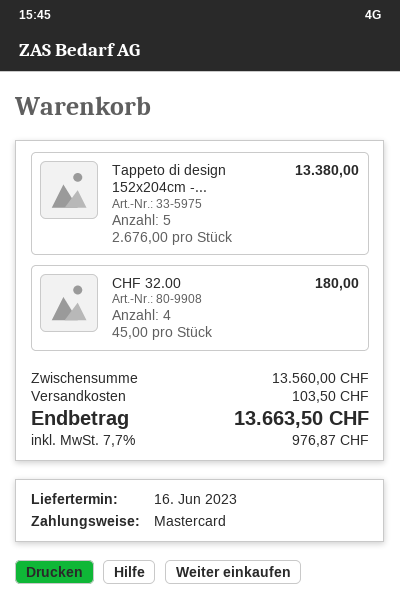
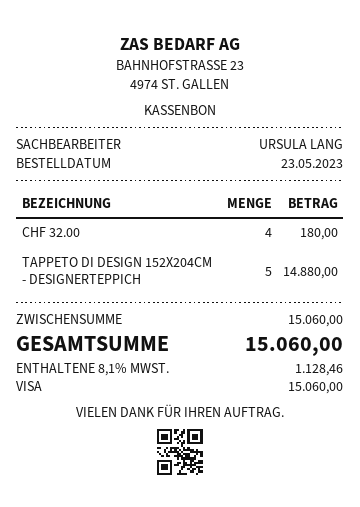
payment method: Mastercard -> Visa
Tappeto di design 152x204cm -...: 5 for 13380.00 -> 5 for 14880.00
subtotal: 13560.00 -> 15060.00
shipping: 103.50 -> none
tax: 7.7% = 976.87 -> 8.1% = 1128.46
total: 13663.50 -> 15060.00

